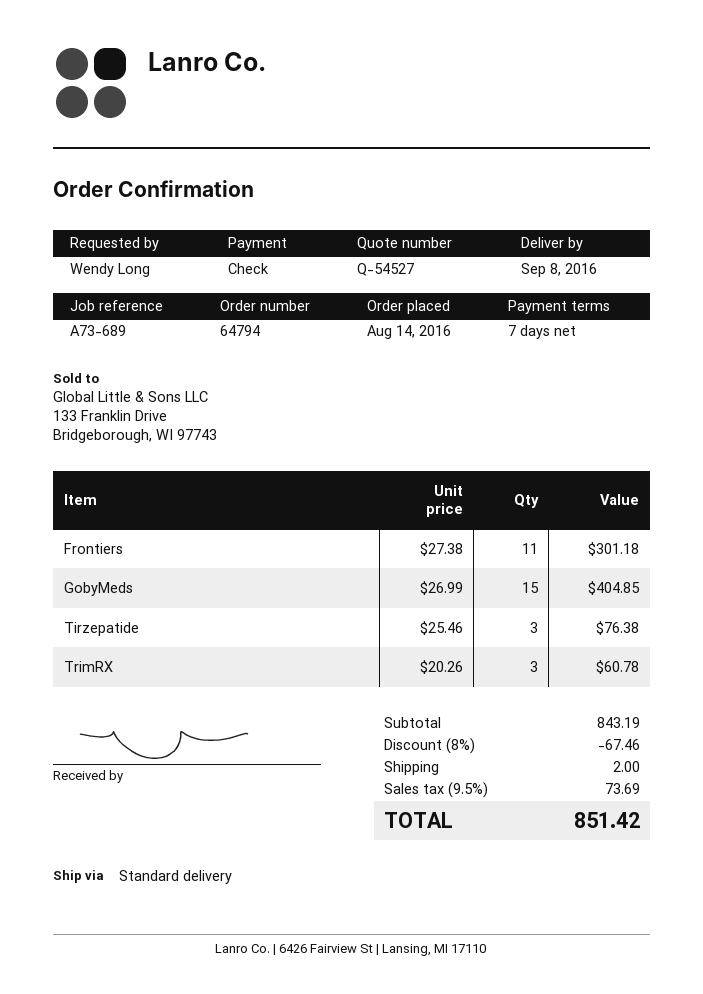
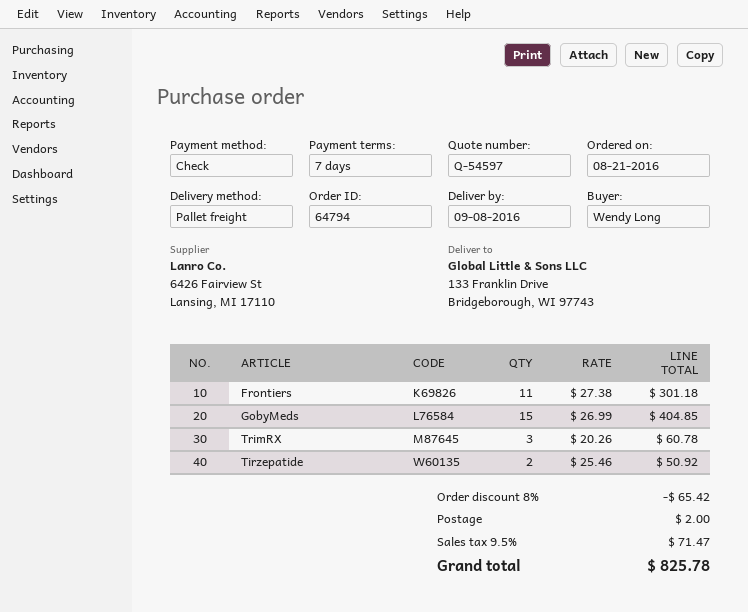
quote number: Q-54527 -> Q-54597
order date: 2016-08-14 -> 2016-08-21
shipping method: standard -> pallet freight
Tirzepatide: 3 x 25.46 = 76.38 -> 2 x 25.46 = 50.92
discount: 8% = 67.46 -> 8% = 65.42
tax: 9.5% = 73.69 -> 9.5% = 71.47
total: 851.42 -> 825.78

